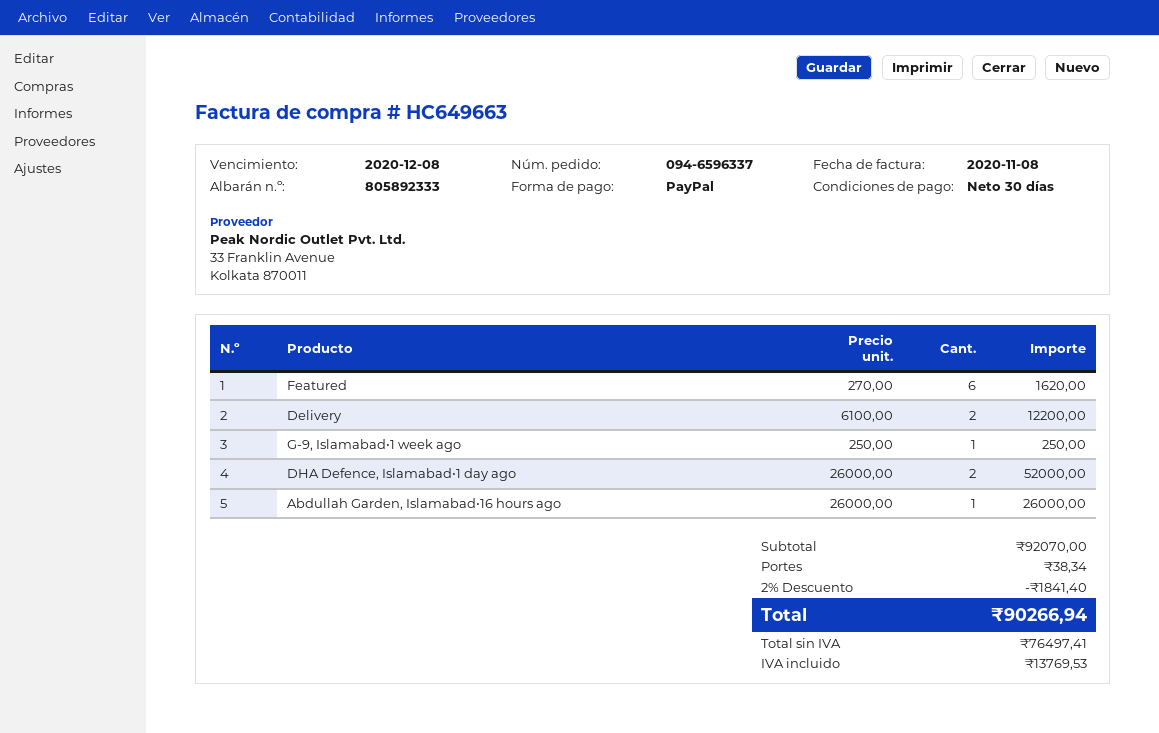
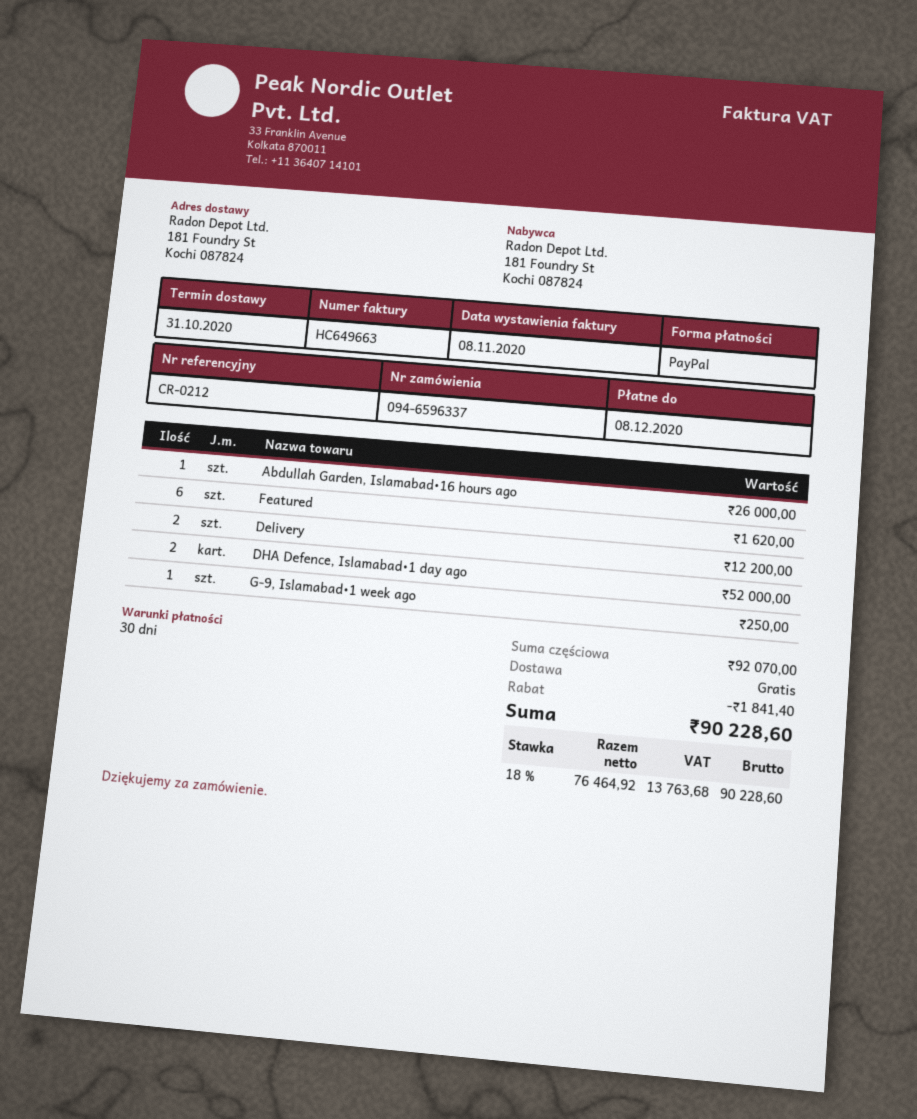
shipping: 38.34 -> 0.00
net: 76497.41 -> 76464.92
tax: 13769.53 -> 13763.68
total: 90266.94 -> 90228.60

